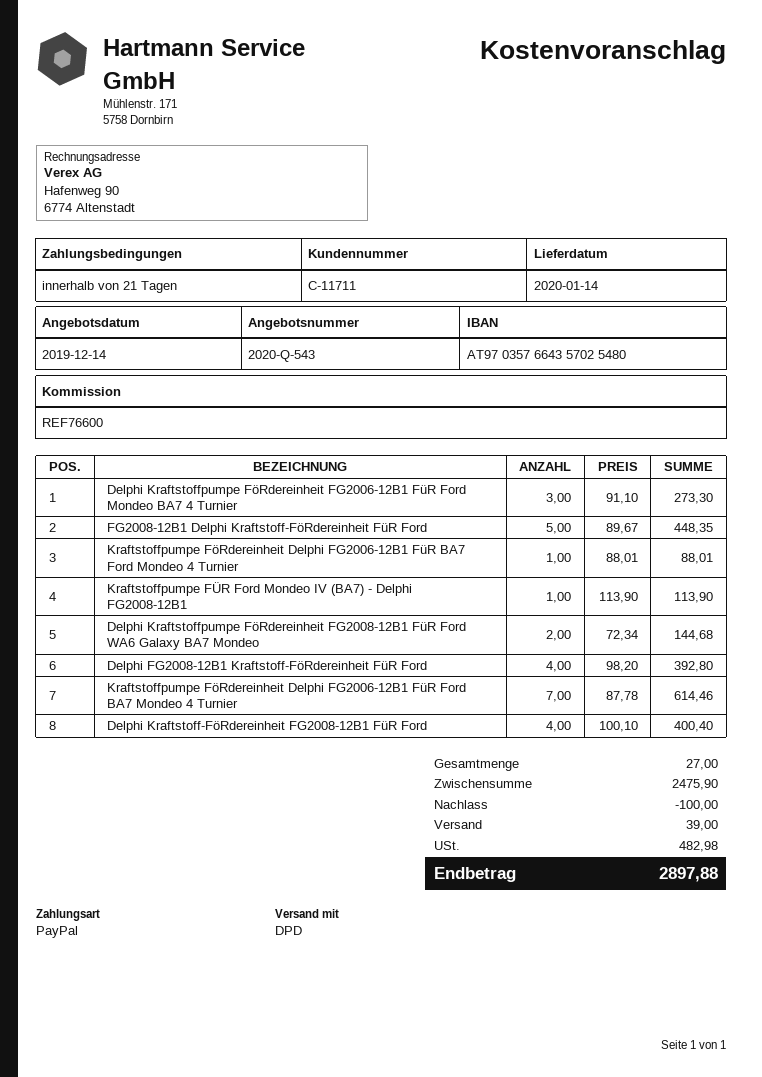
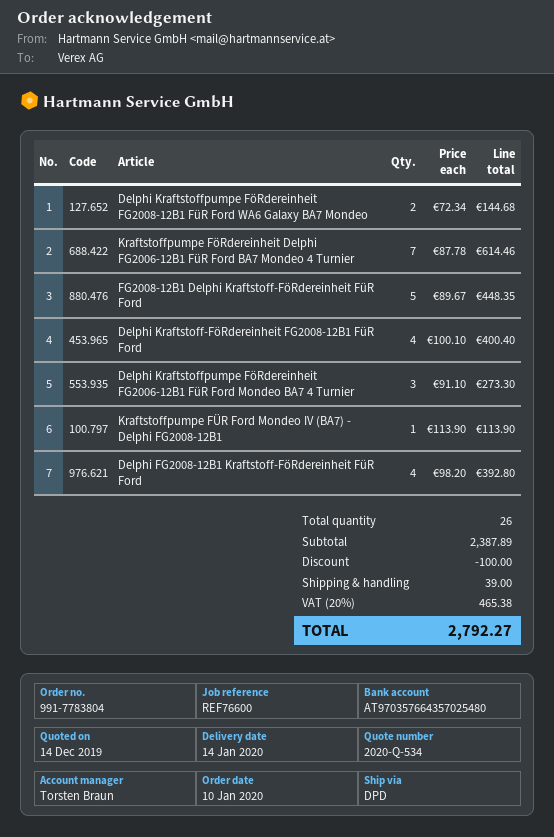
quote number: 2020-Q-543 -> 2020-Q-534
Kraftstoffpumpe FöRdereinheit Delphi FG2006-12B1 FüR BA7 Ford Mondeo 4 Turnier: 1 x 88.01 = 88.01 -> none
total quantity: 27 -> 26
subtotal: 2475.90 -> 2387.89
tax: 482.98 -> 465.38
total: 2897.88 -> 2792.27

